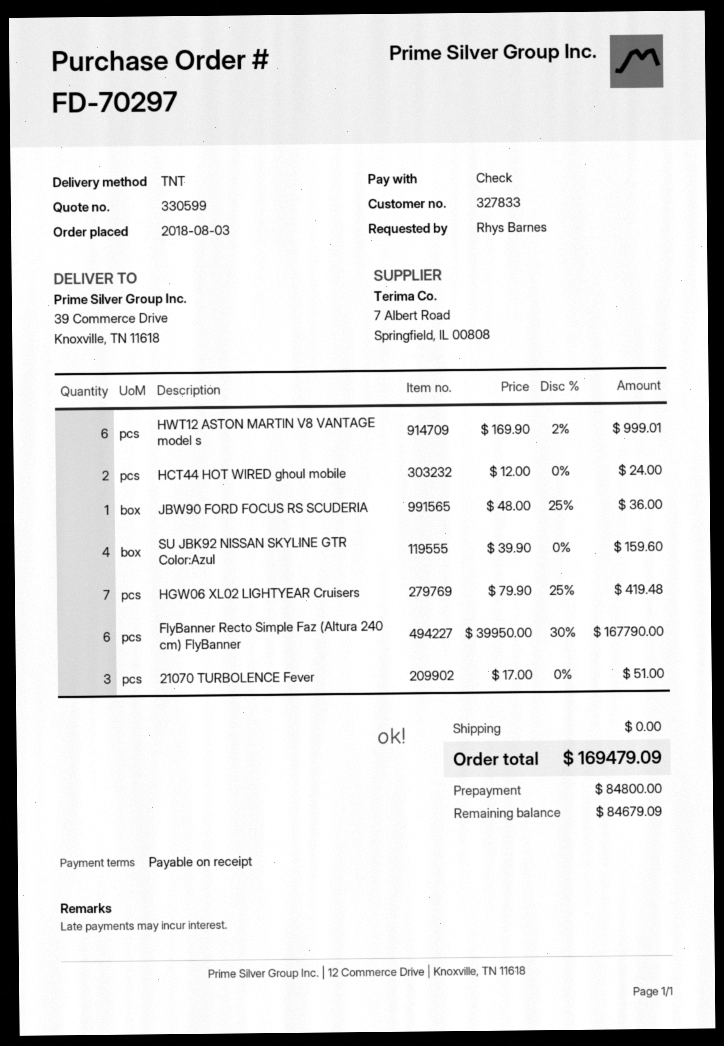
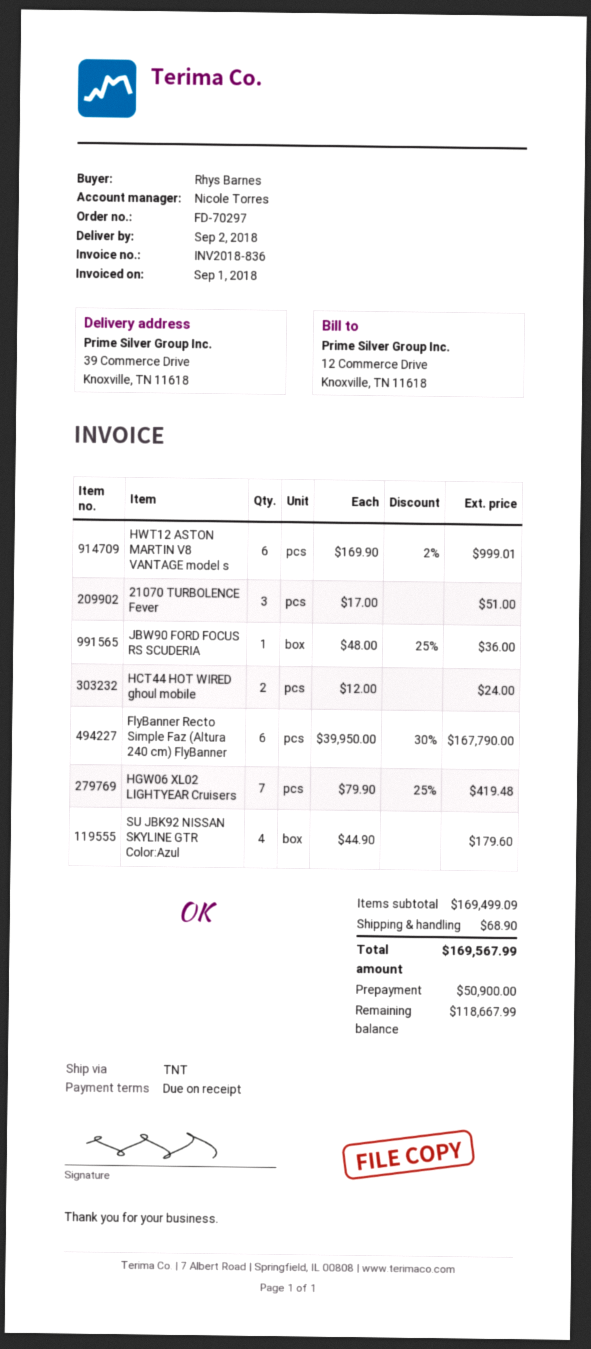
SU JBK92 NISSAN SKYLINE GTR Color:Azul: 4 x 39.90 = 159.60 -> 4 x 44.90 = 179.60
shipping: 0.00 -> 68.90
total: 169479.09 -> 169567.99
deposit: 84800.00 -> 50900.00
balance: 84679.09 -> 118667.99

